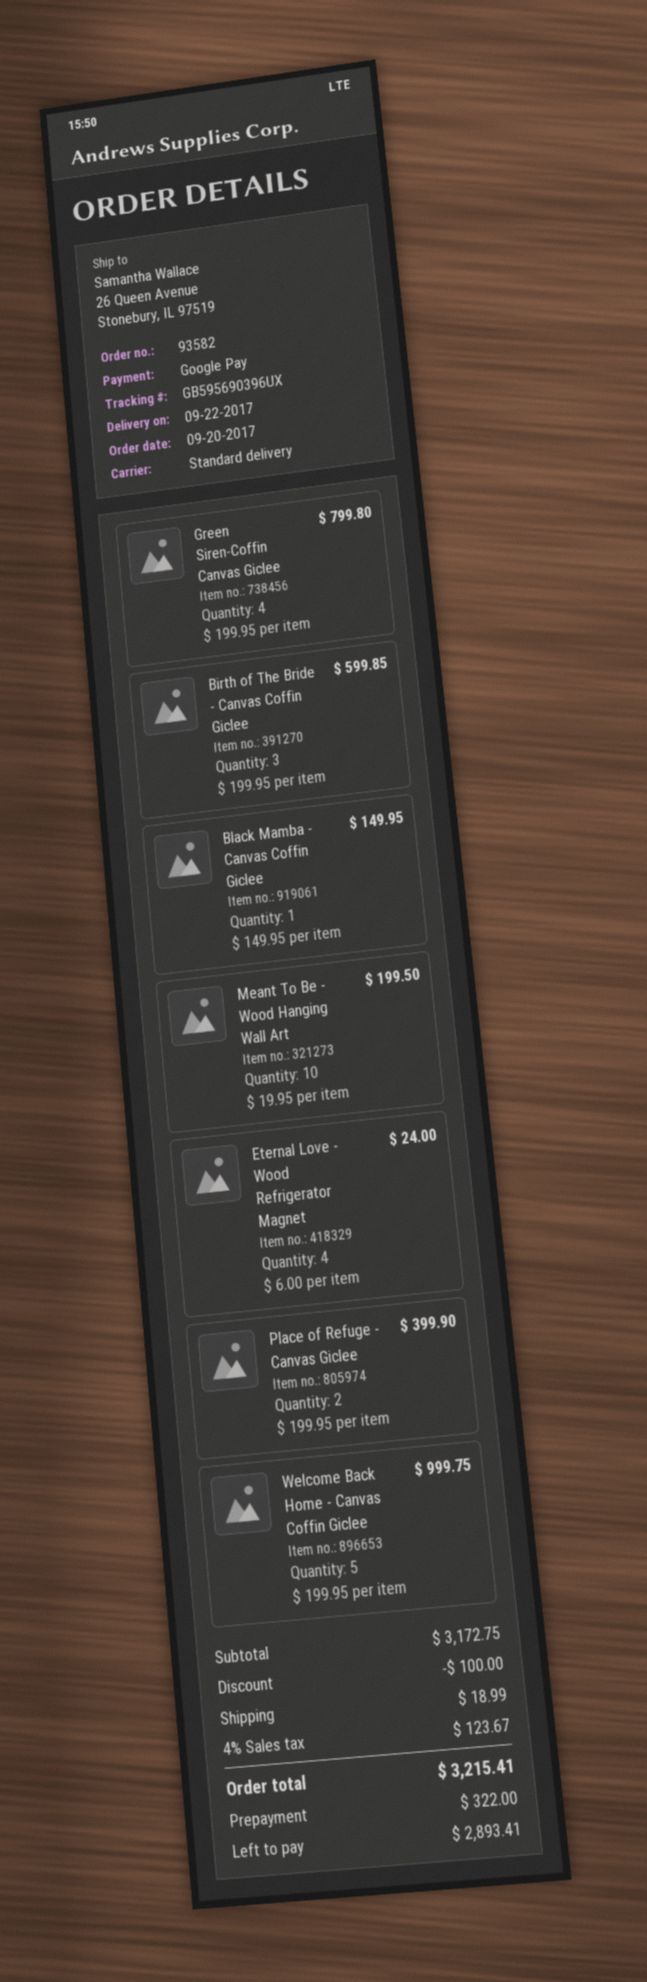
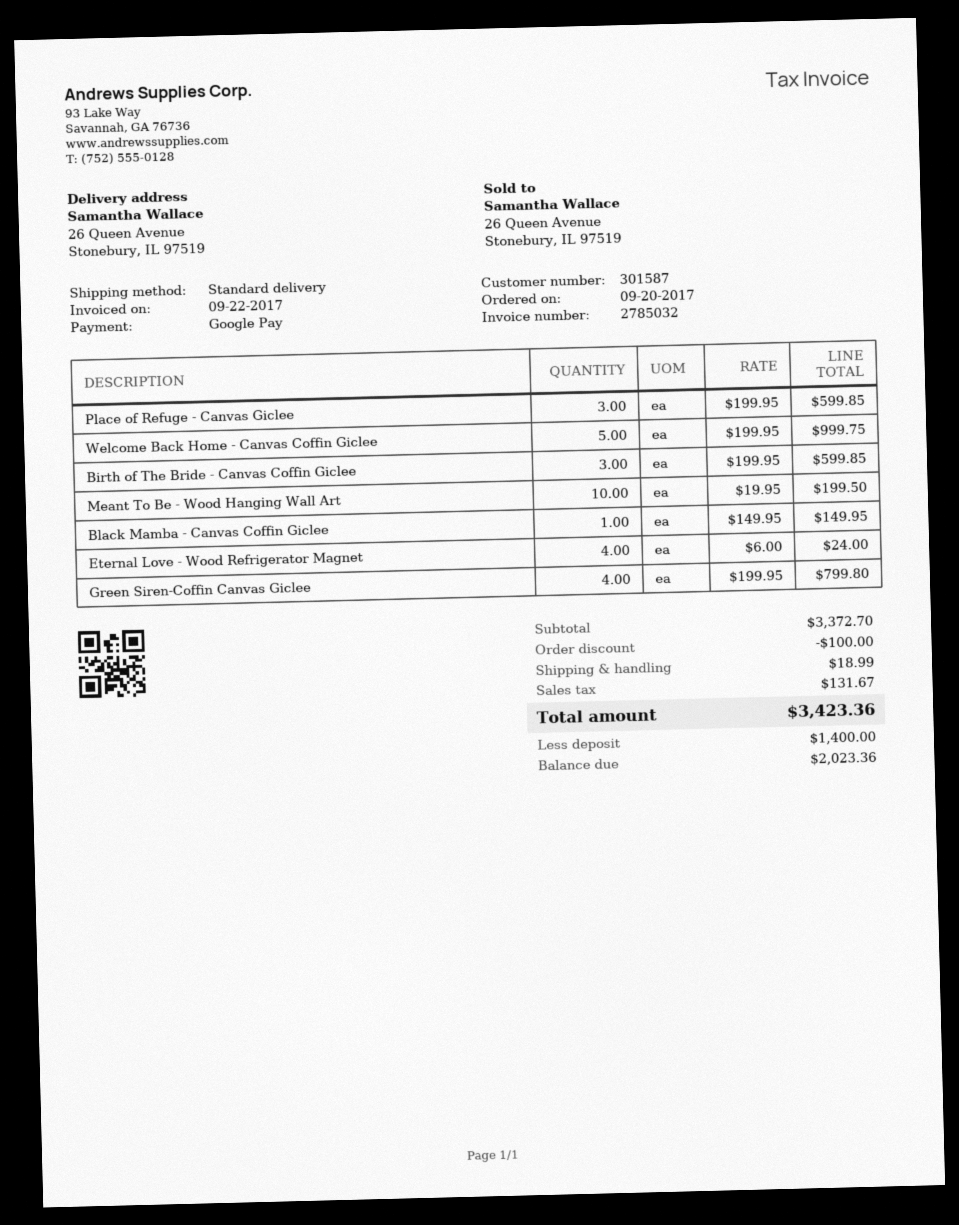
Place of Refuge - Canvas Giclee: 2 x 199.95 = 399.90 -> 3 x 199.95 = 599.85
subtotal: 3172.75 -> 3372.70
tax: 123.67 -> 131.67
total: 3215.41 -> 3423.36
deposit: 322.00 -> 1400.00
balance: 2893.41 -> 2023.36

